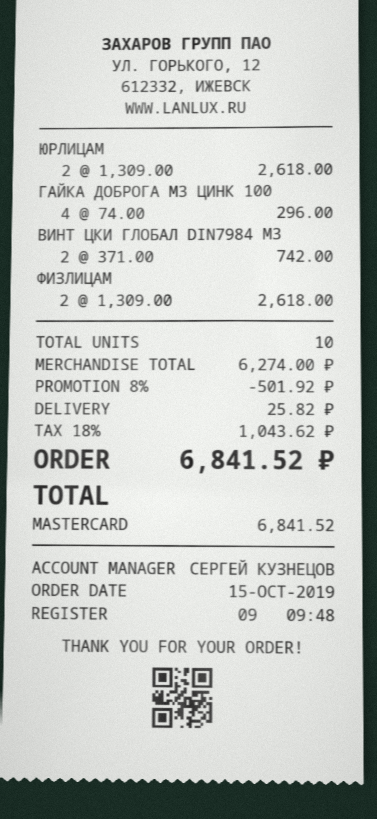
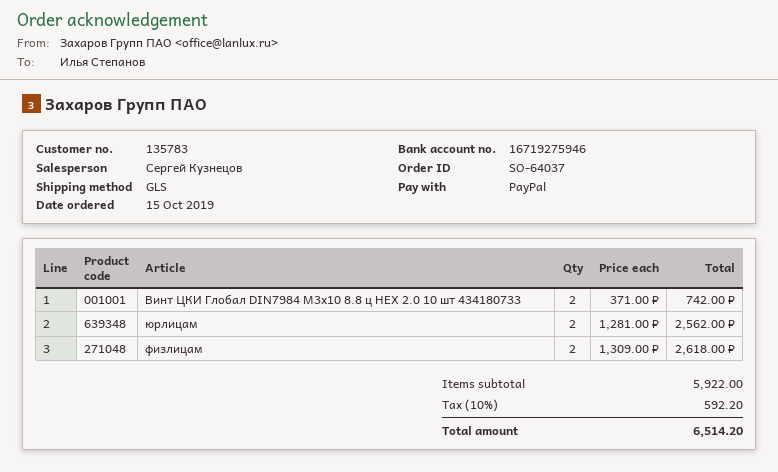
payment method: Mastercard -> PayPal
ЮРЛИЦАМ: 2 x 1309.00 = 2618.00 -> 2 x 1281.00 = 2562.00
ГАЙКА ДОБРОГА М3 ЦИНК 100: 4 x 74.00 = 296.00 -> none
subtotal: 6274.00 -> 5922.00
discount: 8% = 501.92 -> none
shipping: 25.82 -> none
tax: 18% = 1043.62 -> 10% = 592.20
total: 6841.52 -> 6514.20

